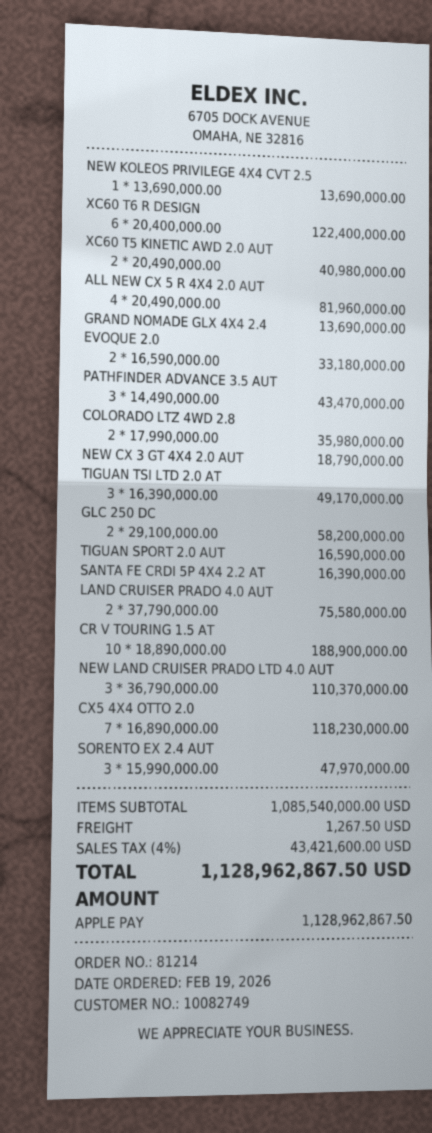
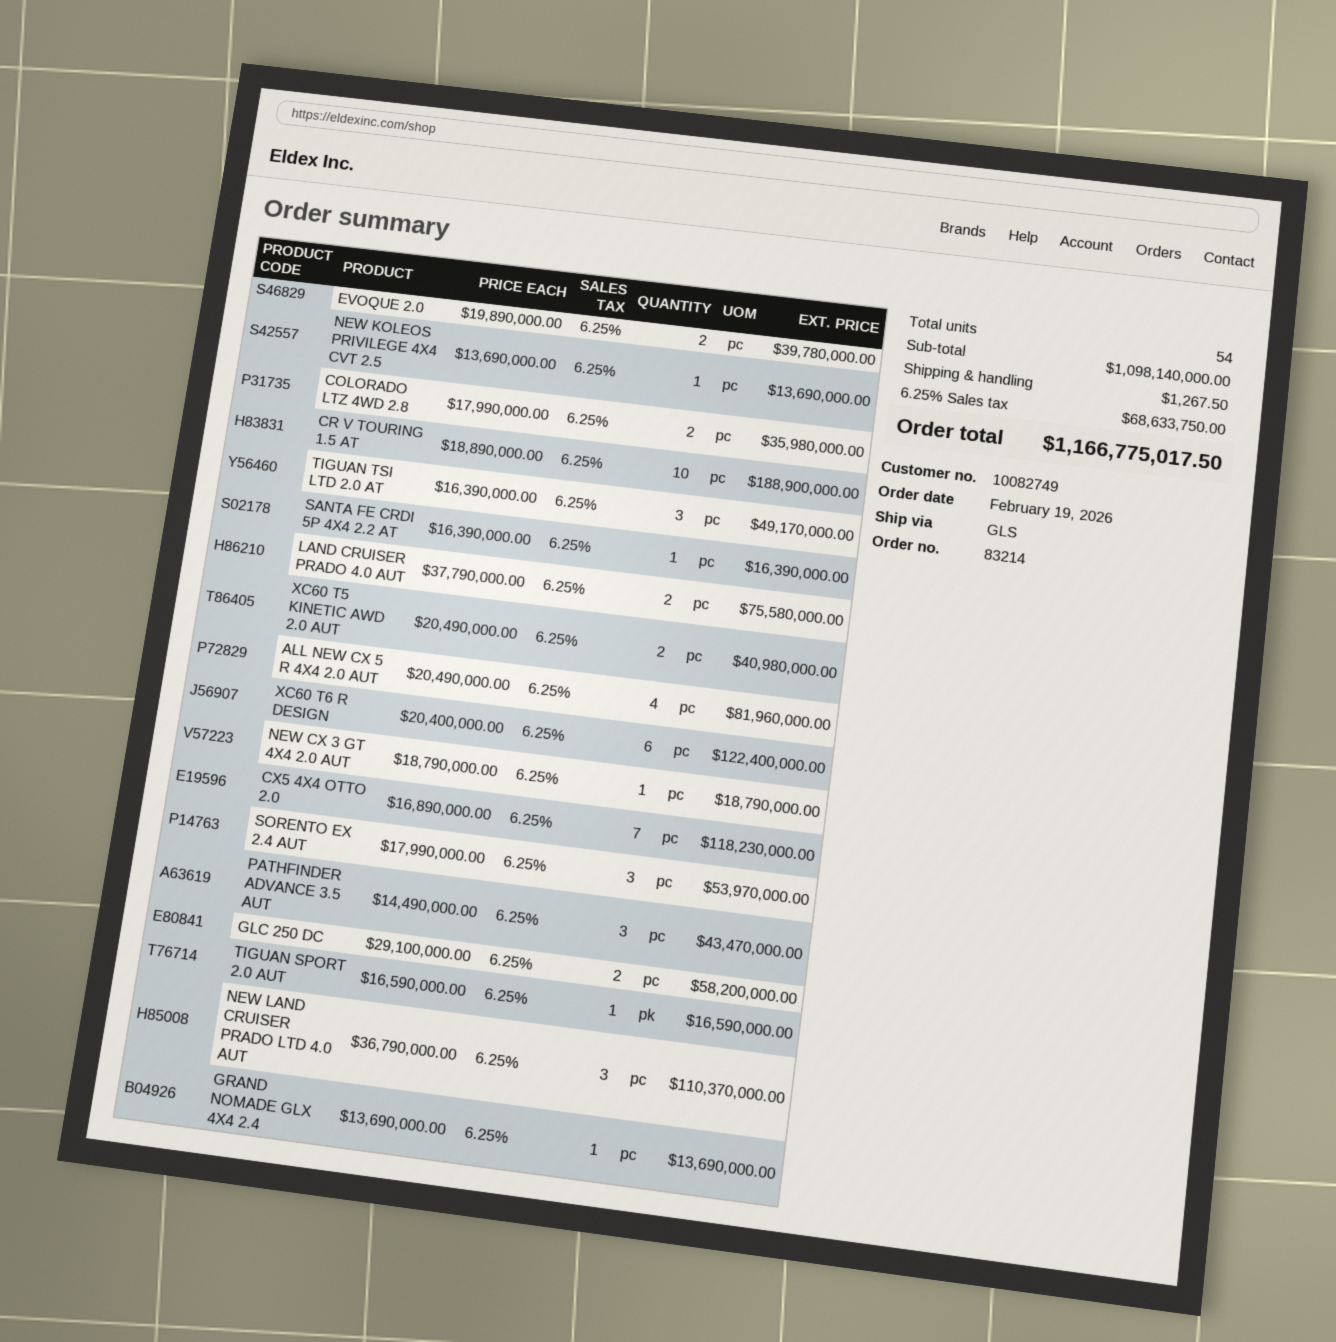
order number: 81214 -> 83214
EVOQUE 2.0: 2 x 16590000.00 = 33180000.00 -> 2 x 19890000.00 = 39780000.00
SORENTO EX 2.4 AUT: 3 x 15990000.00 = 47970000.00 -> 3 x 17990000.00 = 53970000.00
subtotal: 1085540000.00 -> 1098140000.00
tax: 4% = 43421600.00 -> 6.25% = 68633750.00
total: 1128962867.50 -> 1166775017.50

